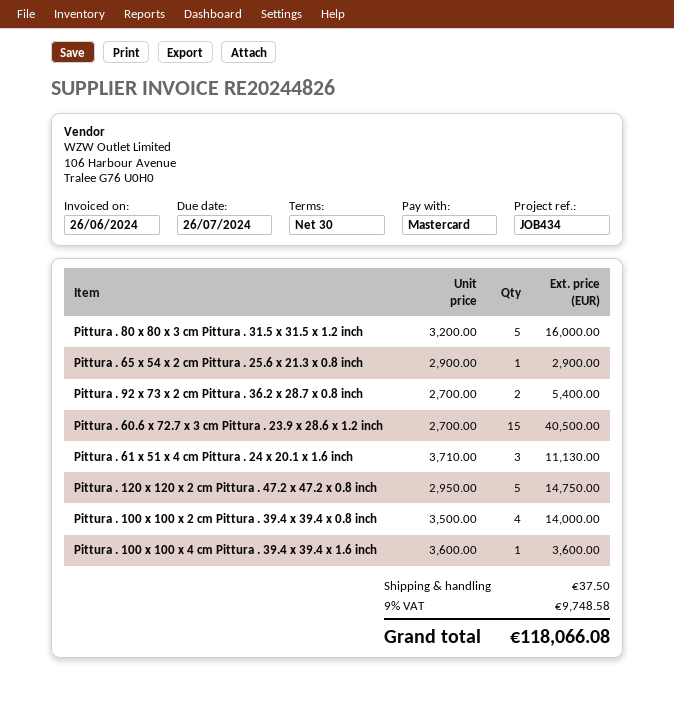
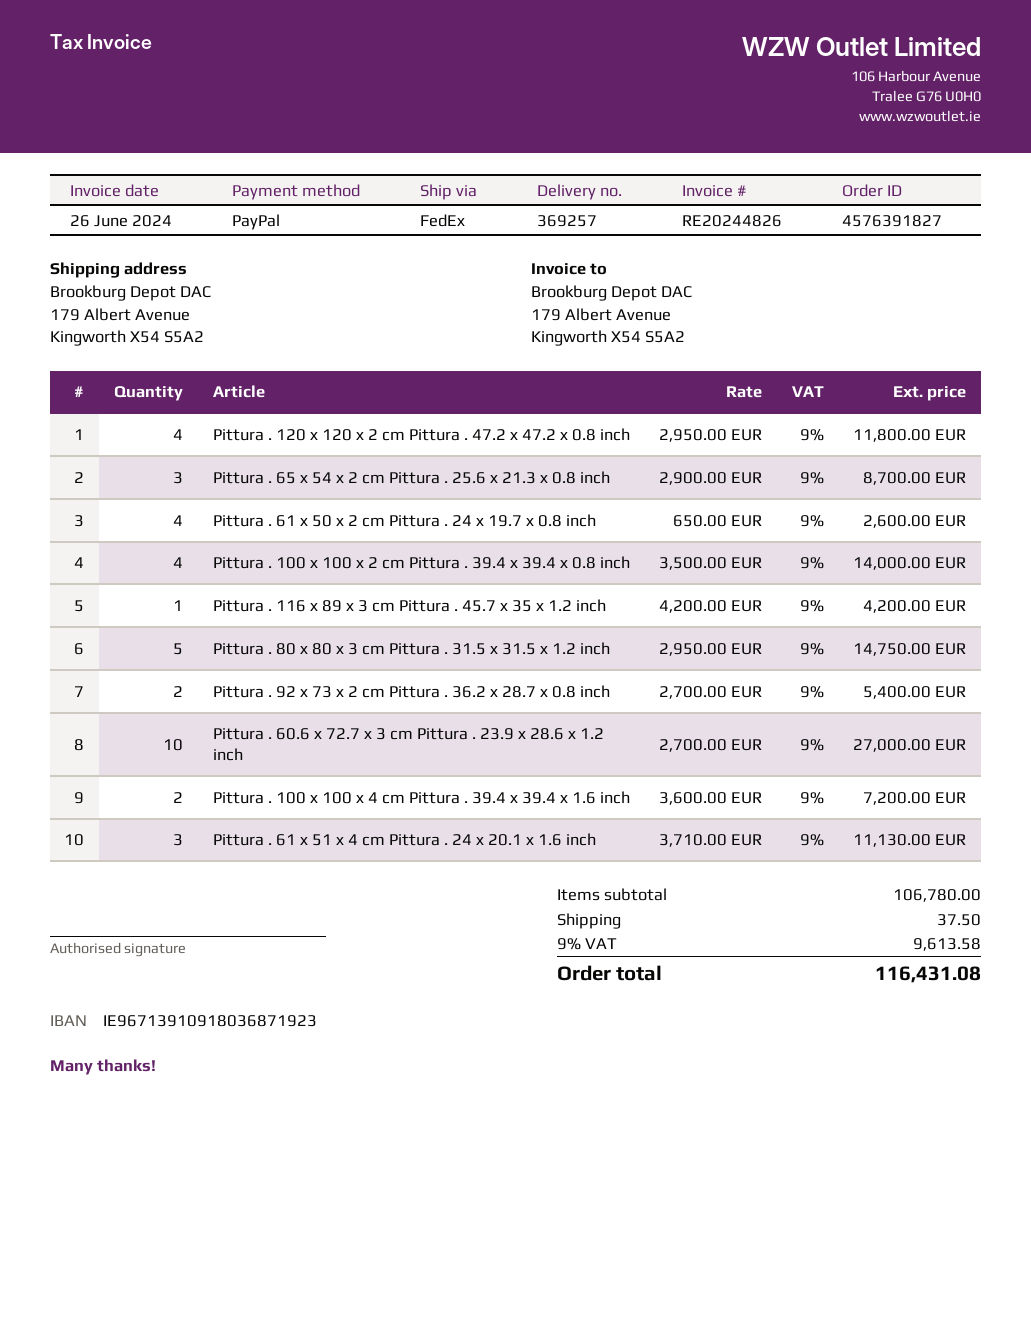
payment method: Mastercard -> PayPal
Pittura . 80 x 80 x 3 cm Pittura . 31.5 x 31.5 x 1.2 inch: 5 x 3200.00 = 16000.00 -> 5 x 2950.00 = 14750.00
Pittura . 65 x 54 x 2 cm Pittura . 25.6 x 21.3 x 0.8 inch: 1 x 2900.00 = 2900.00 -> 3 x 2900.00 = 8700.00
Pittura . 60.6 x 72.7 x 3 cm Pittura . 23.9 x 28.6 x 1.2 inch: 15 x 2700.00 = 40500.00 -> 10 x 2700.00 = 27000.00
Pittura . 120 x 120 x 2 cm Pittura . 47.2 x 47.2 x 0.8 inch: 5 x 2950.00 = 14750.00 -> 4 x 2950.00 = 11800.00
Pittura . 100 x 100 x 4 cm Pittura . 39.4 x 39.4 x 1.6 inch: 1 x 3600.00 = 3600.00 -> 2 x 3600.00 = 7200.00
Pittura . 61 x 50 x 2 cm Pittura . 24 x 19.7 x 0.8 inch: none -> 4 x 650.00 = 2600.00
Pittura . 116 x 89 x 3 cm Pittura . 45.7 x 35 x 1.2 inch: none -> 1 x 4200.00 = 4200.00
tax: 9% = 9748.58 -> 9% = 9613.58
total: 118066.08 -> 116431.08

